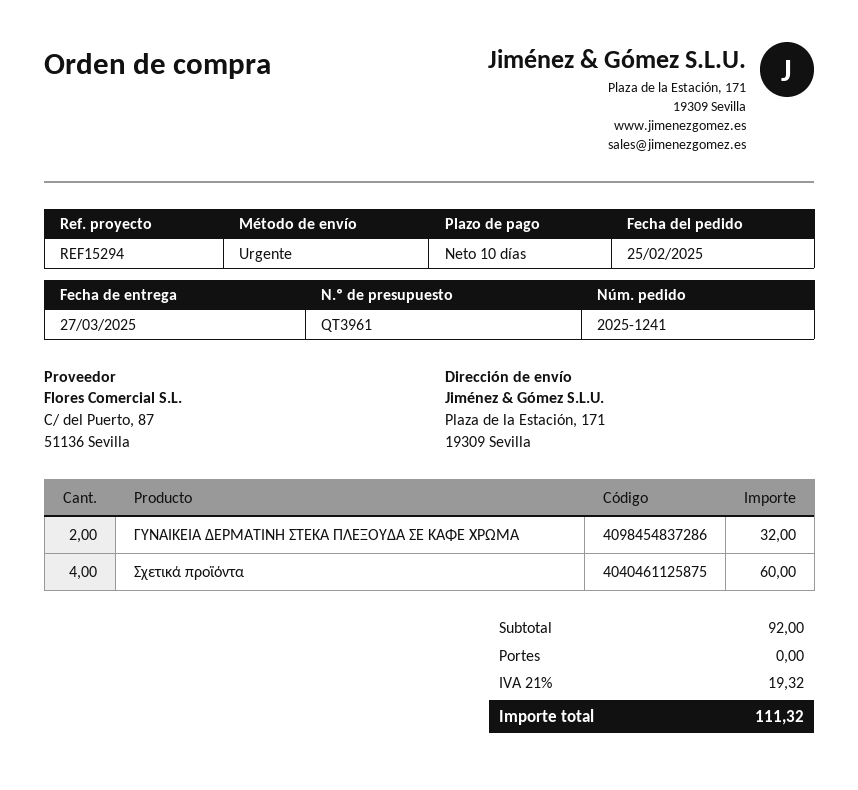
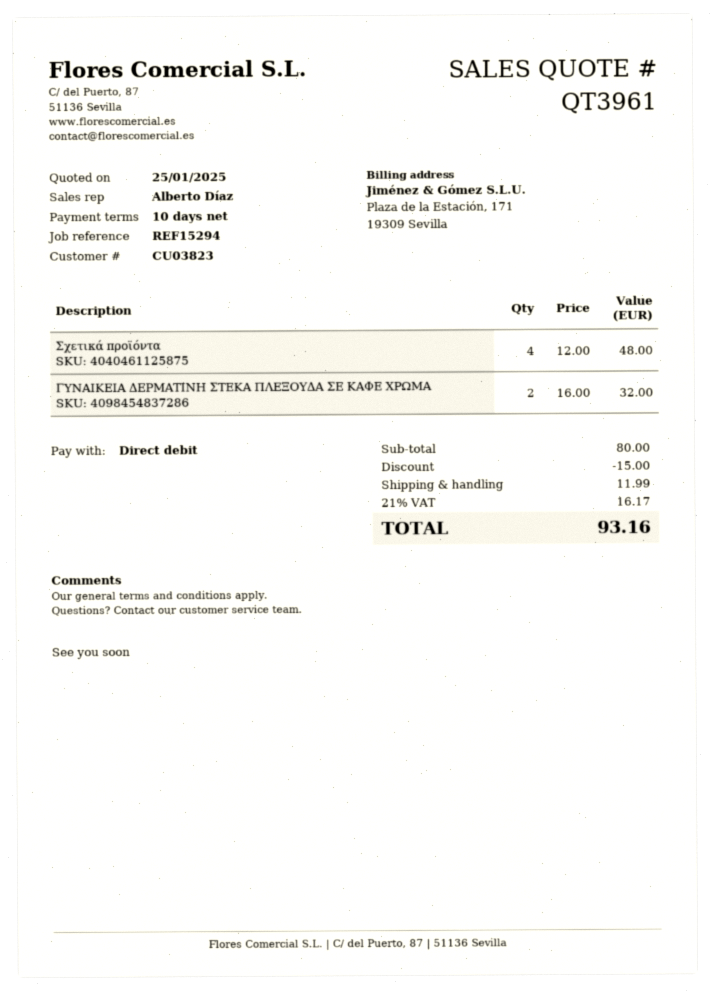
Σχετικά προϊόντα: 4 for 60.00 -> 4 for 48.00
subtotal: 92.00 -> 80.00
discount: none -> 15.00
shipping: 0.00 -> 11.99
tax: 21% = 19.32 -> 21% = 16.17
total: 111.32 -> 93.16

